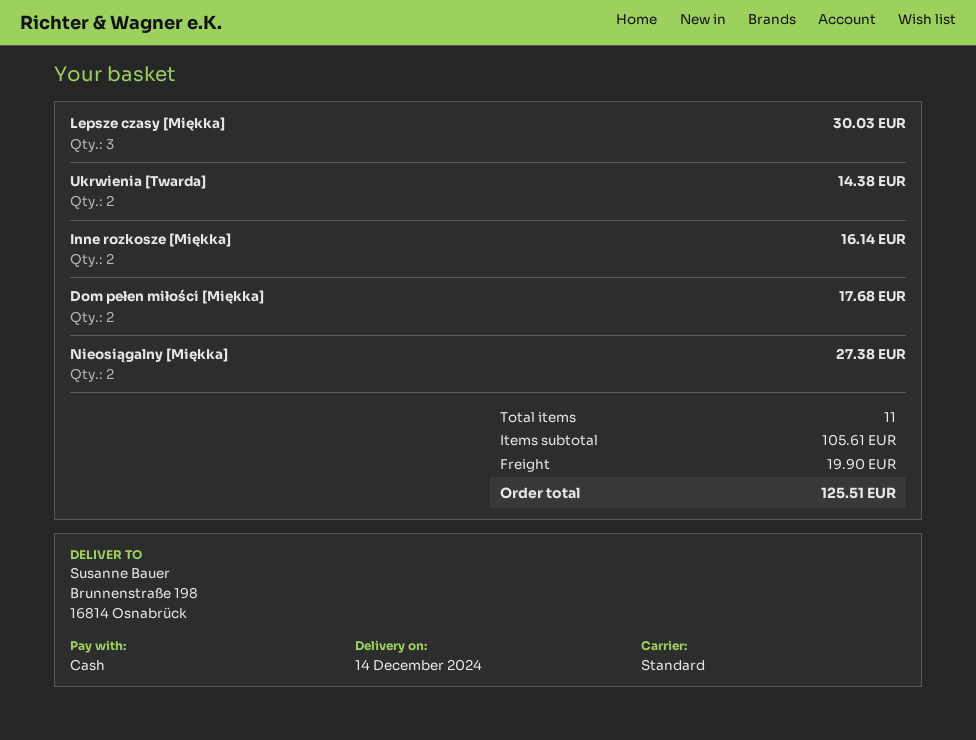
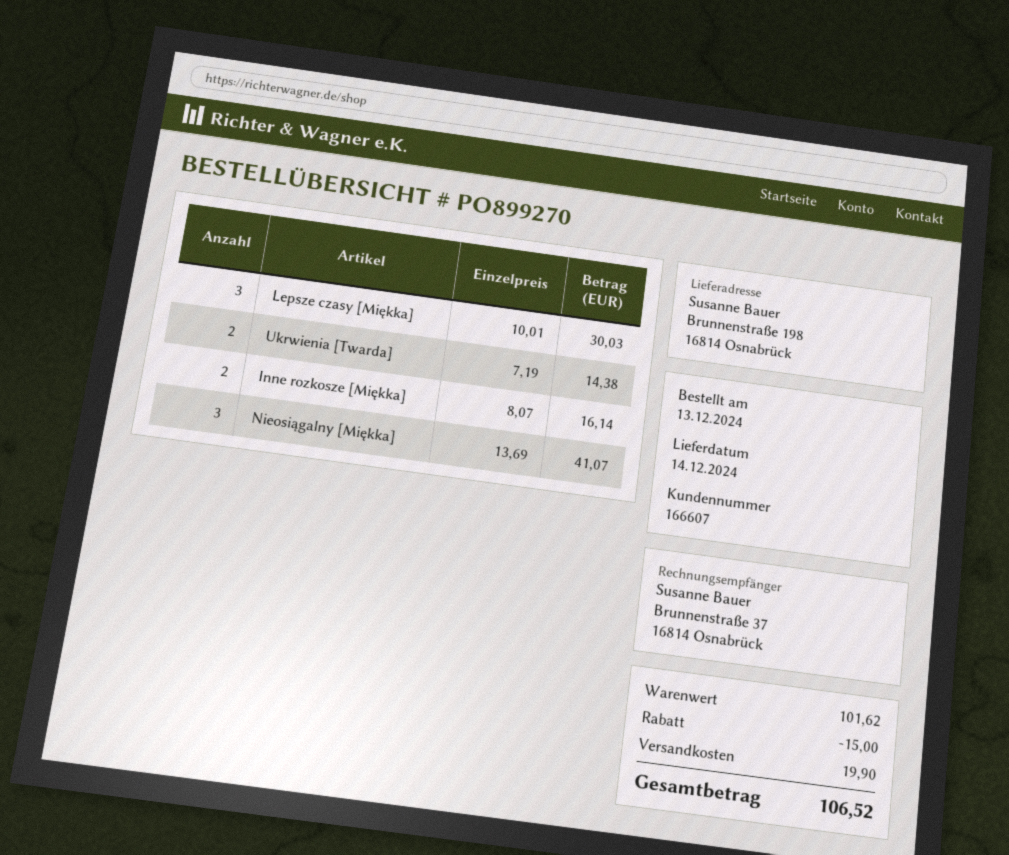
Dom pełen miłości [Miękka]: 2 for 17.68 -> none
Nieosiągalny [Miękka]: 2 for 27.38 -> 3 for 41.07
subtotal: 105.61 -> 101.62
discount: none -> 15.00
total: 125.51 -> 106.52

